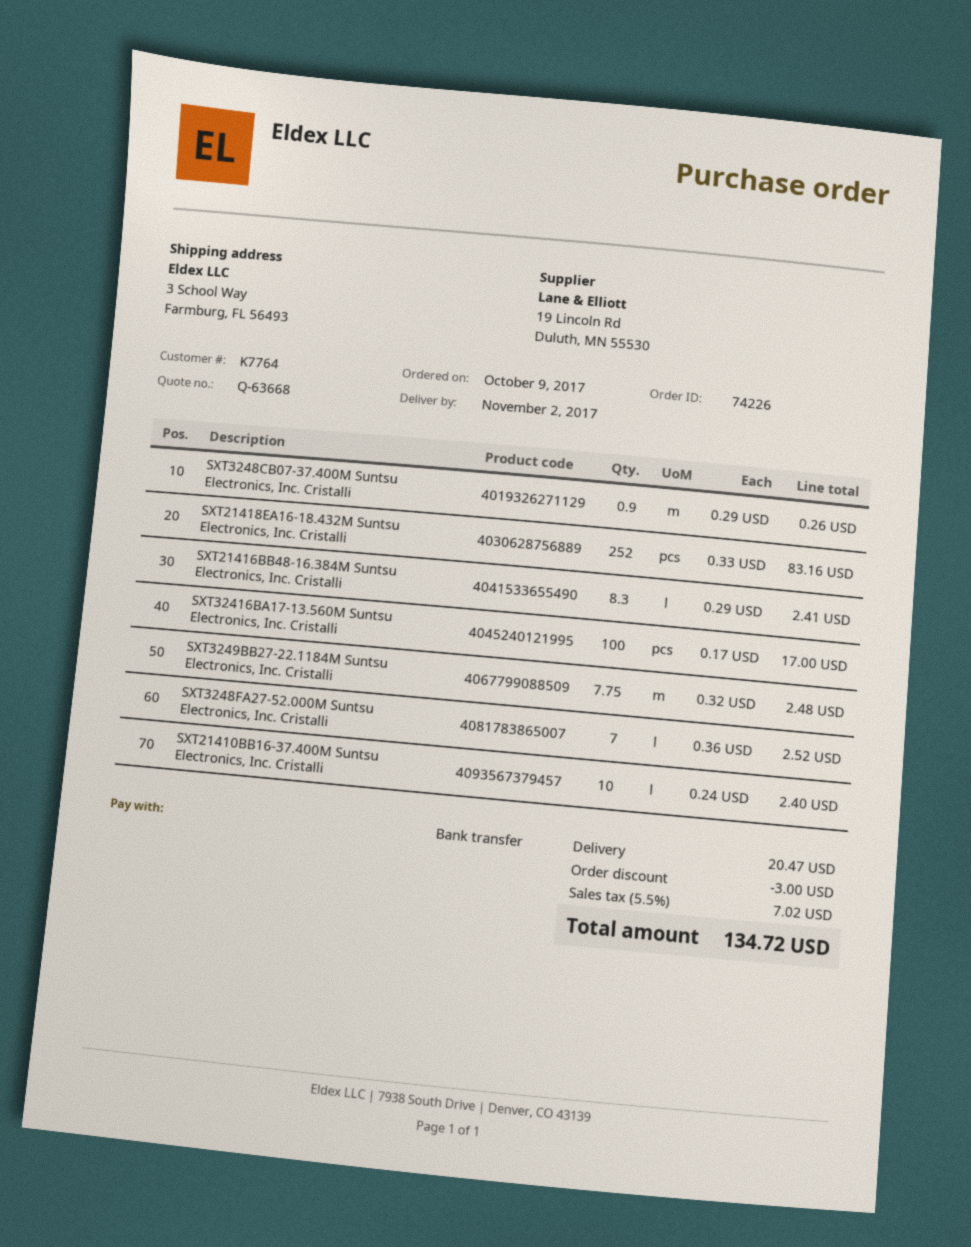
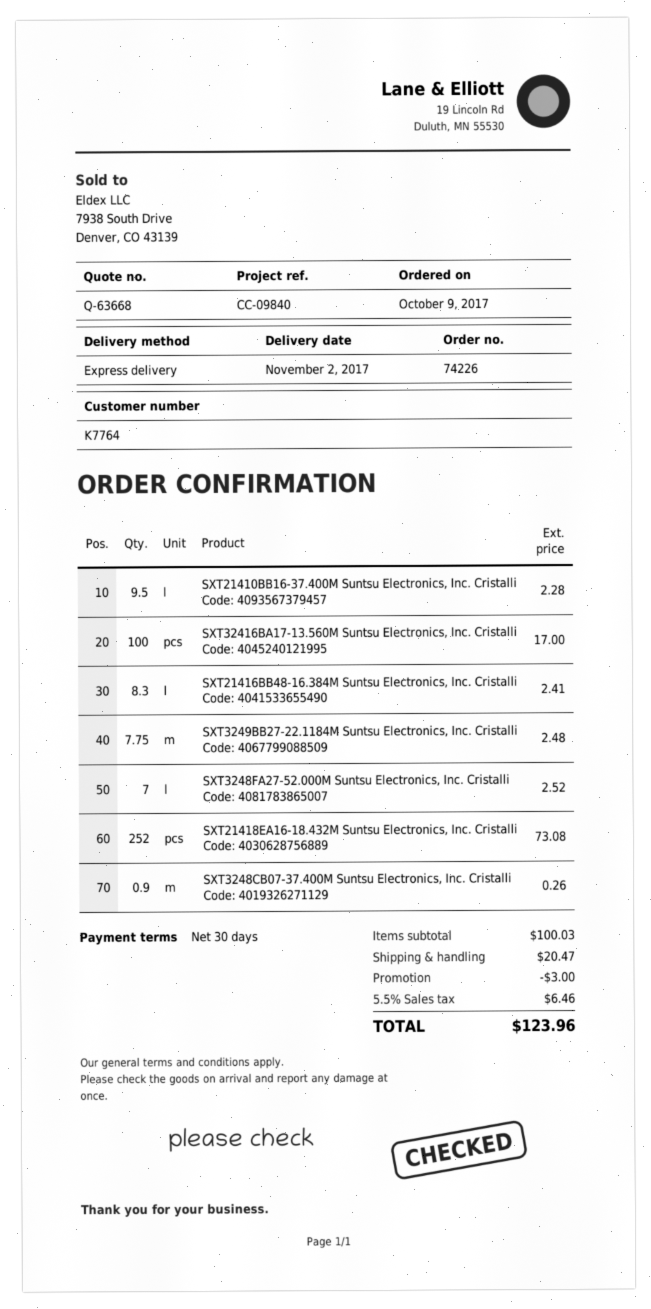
SXT21418EA16-18.432M Suntsu Electronics, Inc. Cristalli: 252 for 83.16 -> 252 for 73.08
SXT21410BB16-37.400M Suntsu Electronics, Inc. Cristalli: 10 for 2.40 -> 9.5 for 2.28
tax: 5.5% = 7.02 -> 5.5% = 6.46
total: 134.72 -> 123.96

